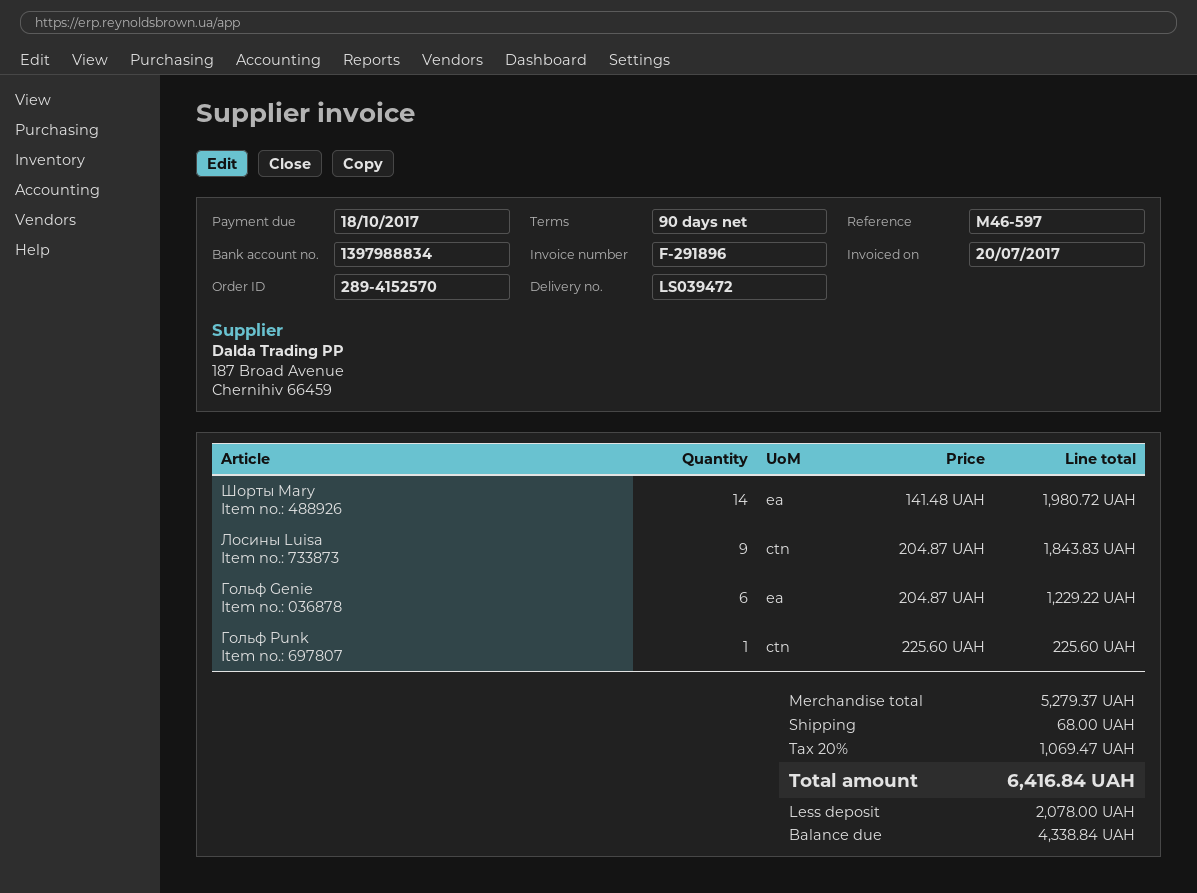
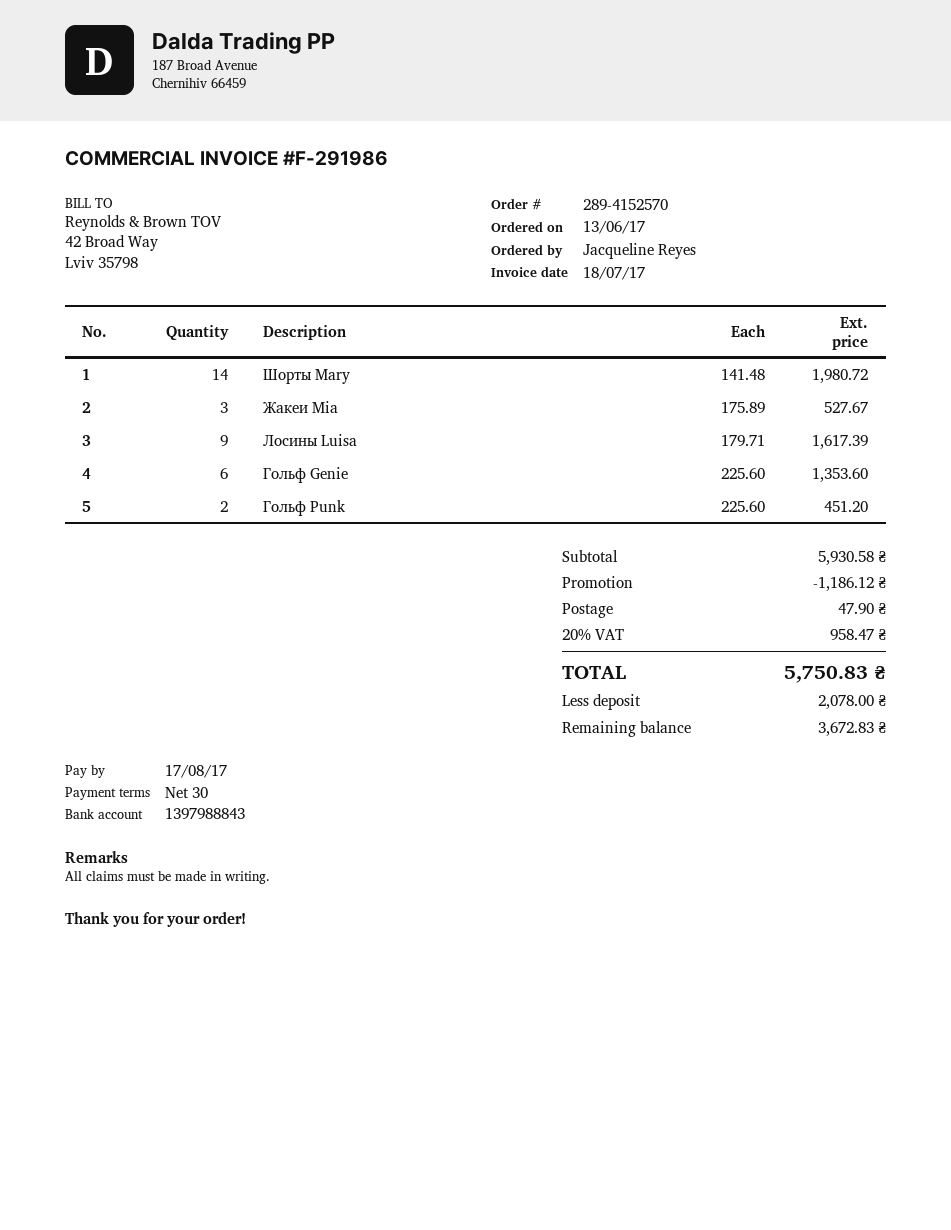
invoice number: F-291896 -> F-291986
invoice date: 2017-07-20 -> 2017-07-18
payment terms: 90 days -> 30 days
due date: 2017-10-18 -> 2017-08-17
bank account: 1397988834 -> 1397988843
Лосины Luisa: 9 x 204.87 = 1843.83 -> 9 x 179.71 = 1617.39
Гольф Genie: 6 x 204.87 = 1229.22 -> 6 x 225.60 = 1353.60
Гольф Punk: 1 x 225.60 = 225.60 -> 2 x 225.60 = 451.20
Жакеи Mia: none -> 3 x 175.89 = 527.67
subtotal: 5279.37 -> 5930.58
discount: none -> 1186.12
shipping: 68.00 -> 47.90
tax: 20% = 1069.47 -> 20% = 958.47
total: 6416.84 -> 5750.83
balance: 4338.84 -> 3672.83

